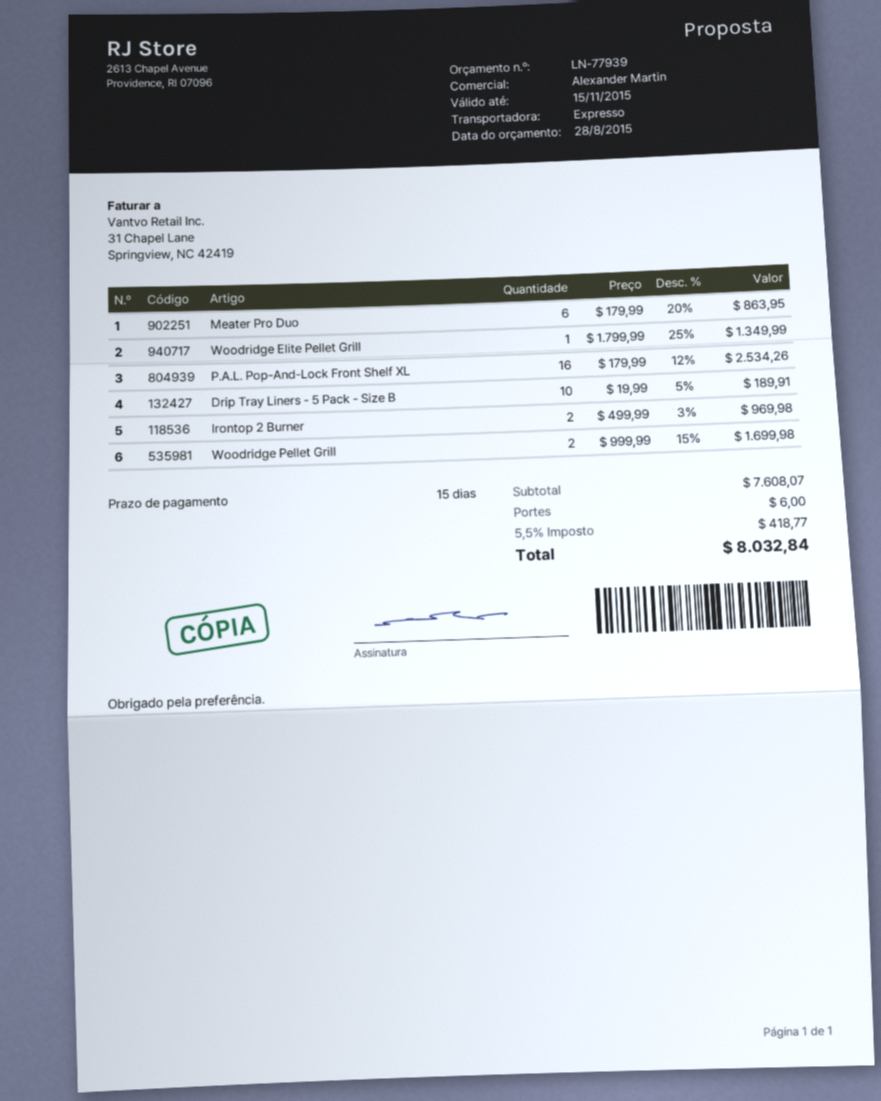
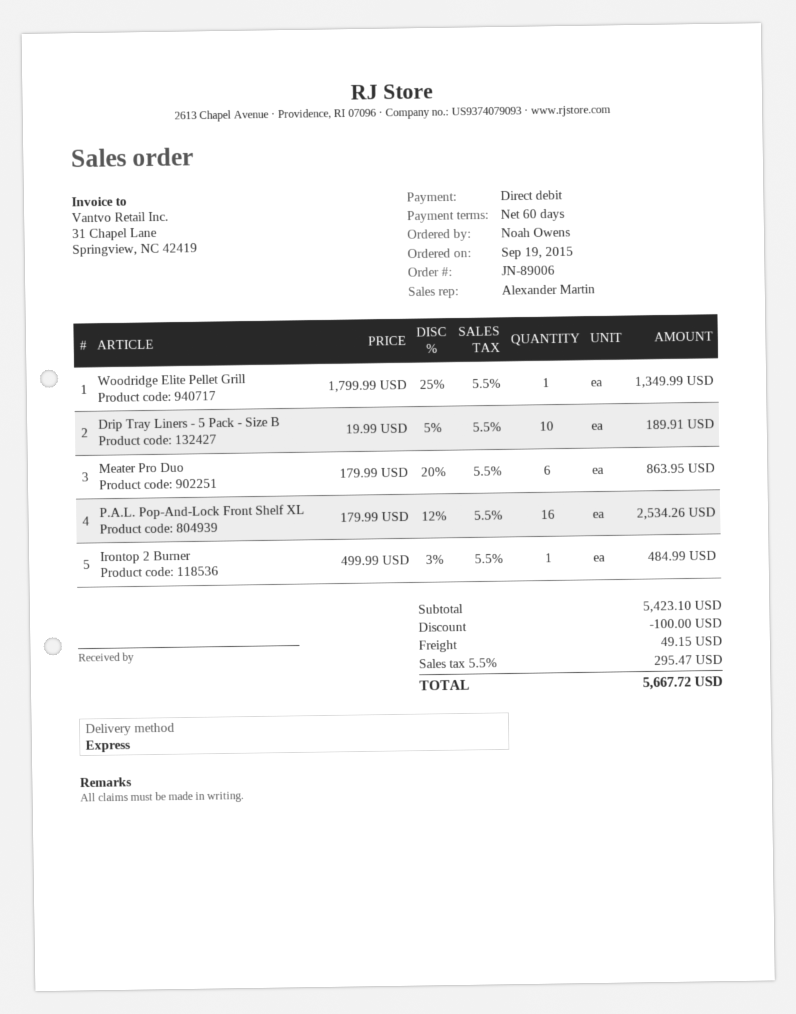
payment terms: 15 days -> 60 days
Irontop 2 Burner: 2 x 499.99 - 3% = 969.98 -> 1 x 499.99 - 3% = 484.99
Woodridge Pellet Grill: 2 x 999.99 - 15% = 1699.98 -> none
subtotal: 7608.07 -> 5423.10
discount: none -> 100.00
shipping: 6.00 -> 49.15
tax: 5.5% = 418.77 -> 5.5% = 295.47
total: 8032.84 -> 5667.72

